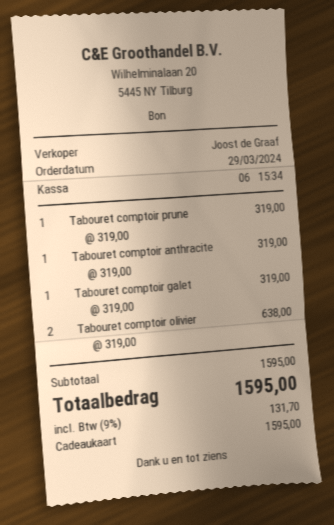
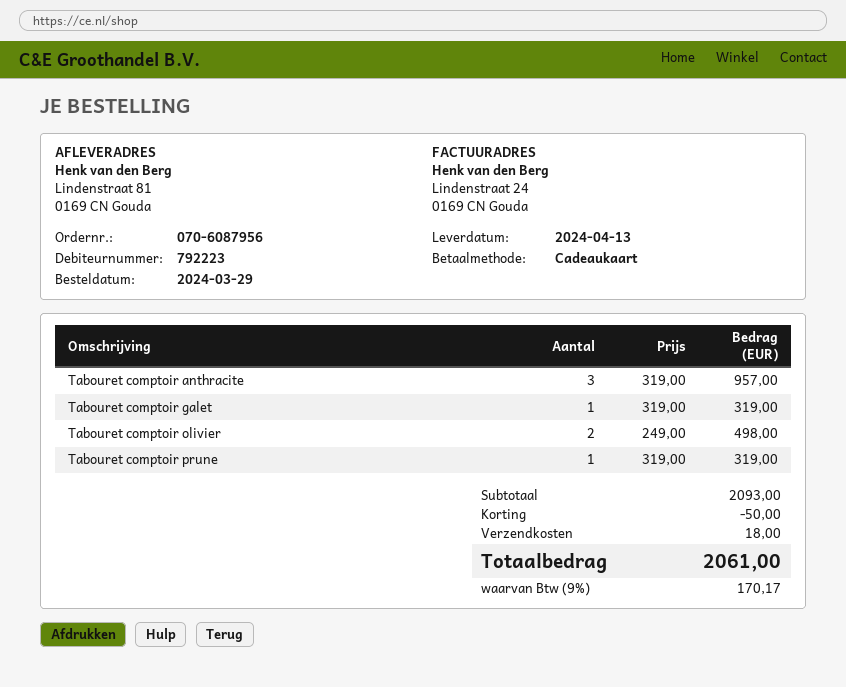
Tabouret comptoir anthracite: 1 x 319.00 = 319.00 -> 3 x 319.00 = 957.00
Tabouret comptoir olivier: 2 x 319.00 = 638.00 -> 2 x 249.00 = 498.00
subtotal: 1595.00 -> 2093.00
discount: none -> 50.00
shipping: none -> 18.00
tax: 9% = 131.70 -> 9% = 170.17
total: 1595.00 -> 2061.00

